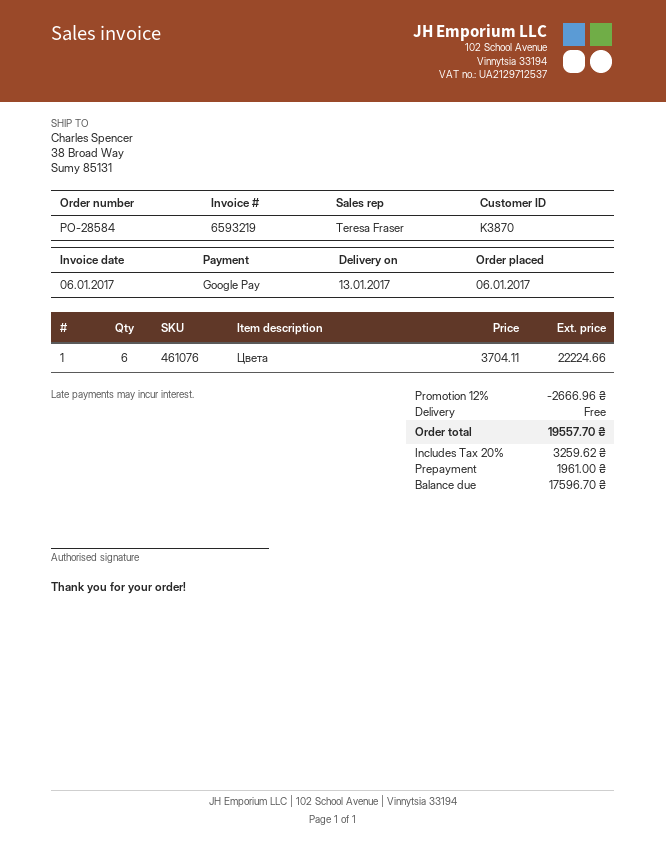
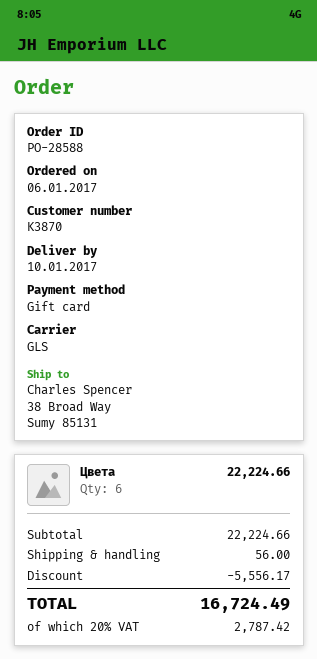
order number: PO-28584 -> PO-28588
delivery date: 2017-01-13 -> 2017-01-10
payment method: Google Pay -> gift card
discount: 2666.96 -> 5556.17
shipping: 0.00 -> 56.00
tax: 20% = 3259.62 -> 20% = 2787.42
total: 19557.70 -> 16724.49

